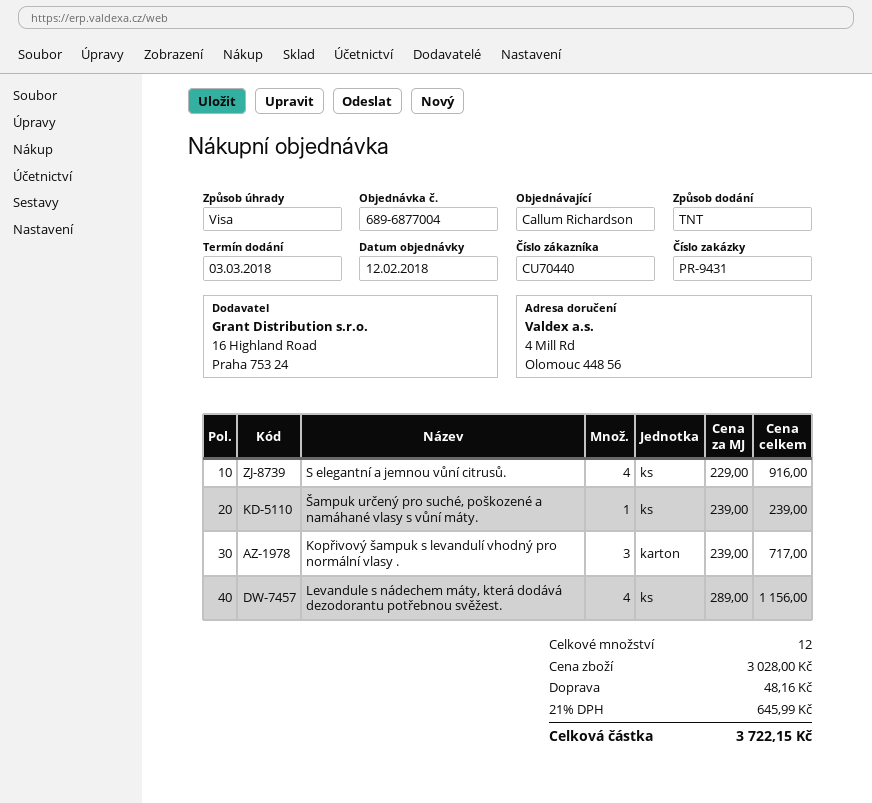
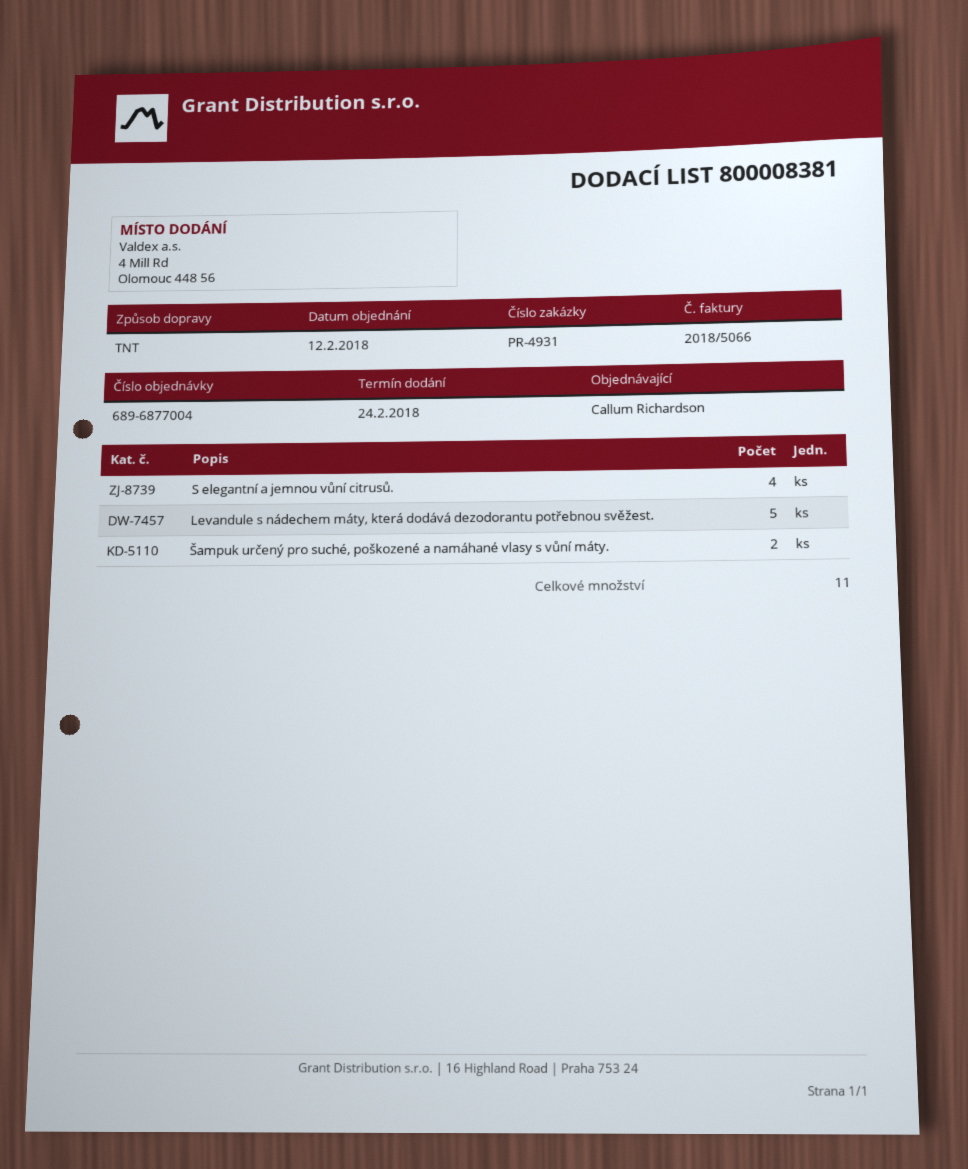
delivery date: 2018-03-03 -> 2018-02-24
reference: PR-9431 -> PR-4931
Šampuk určený pro suché, poškozené a namáhané vlasy s vůní máty.: 1 -> 2
Kopřivový šampuk s levandulí vhodný pro normální vlasy .: 3 -> none
Levandule s nádechem máty, která dodává dezodorantu potřebnou svěžest.: 4 -> 5
total quantity: 12 -> 11

